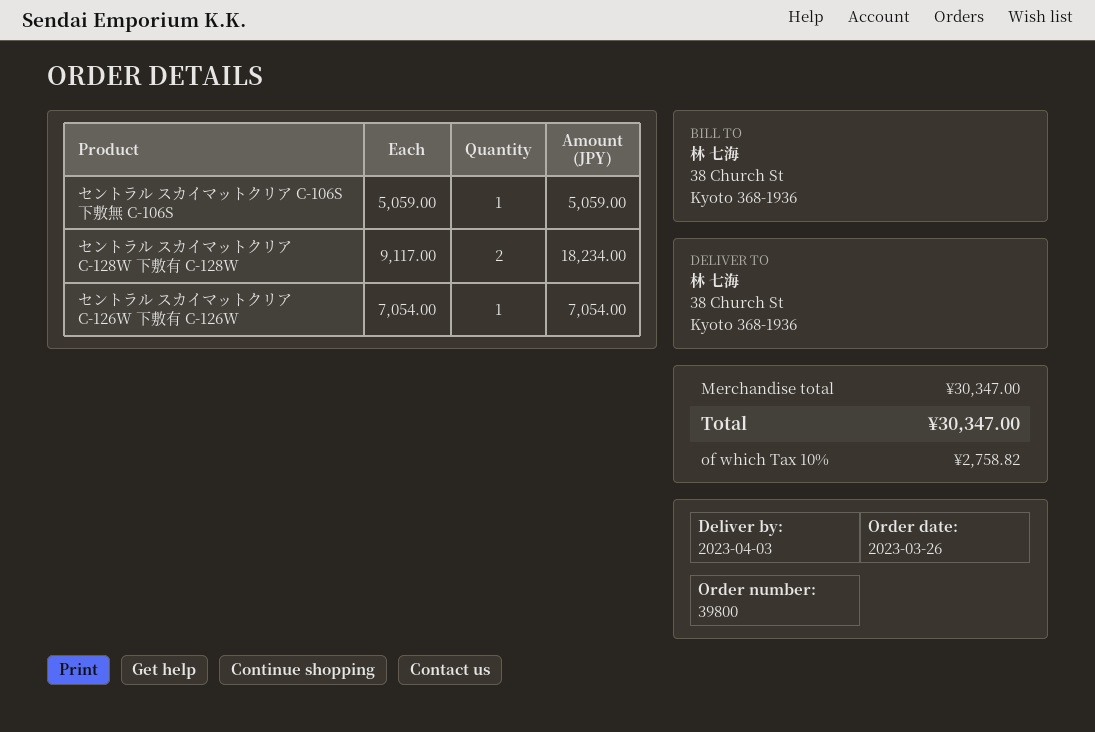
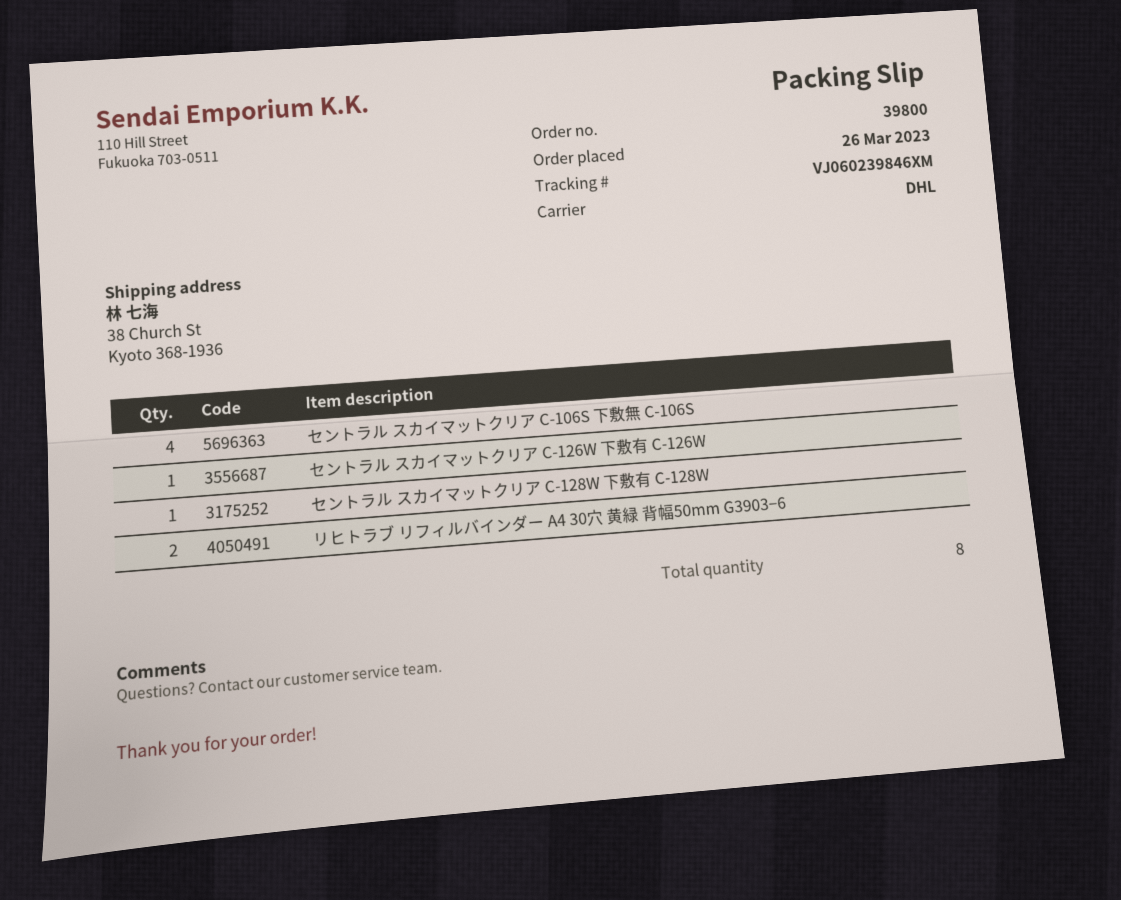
セントラル スカイマットクリア C-106S 下敷無 C-106S: 1 -> 4
セントラル スカイマットクリア C-128W 下敷有 C-128W: 2 -> 1
リヒトラブ リフィルバインダー A4 30穴 黄緑 背幅50mm G3903−6: none -> 2

